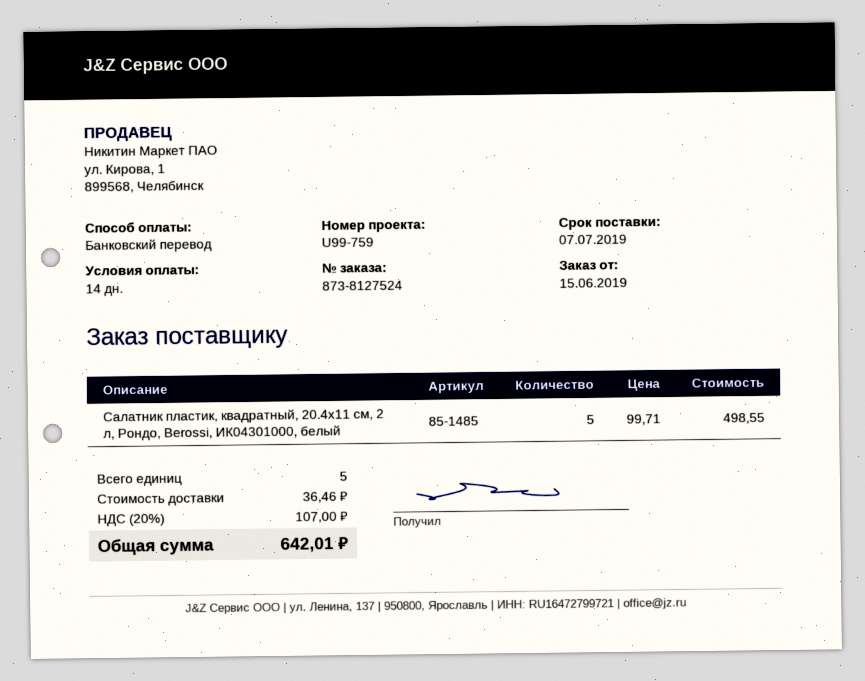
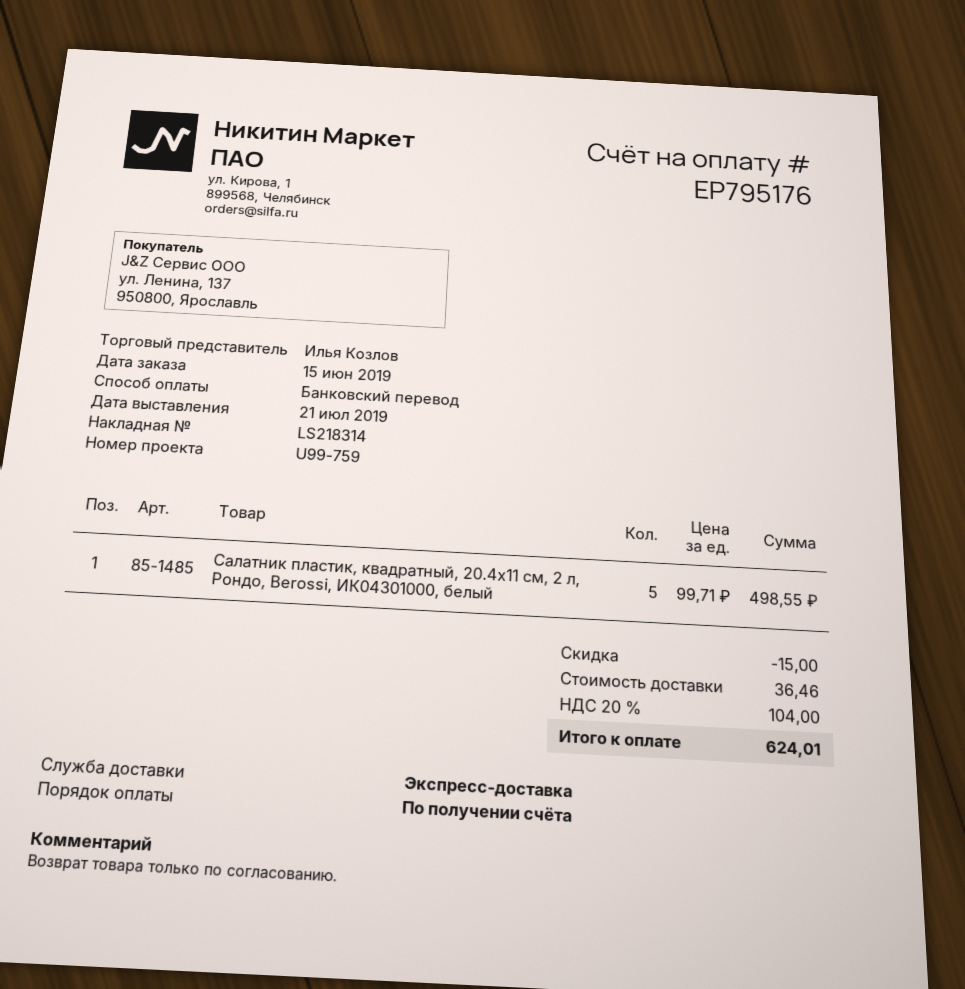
payment terms: 14 days -> on receipt
discount: none -> 15.00
tax: 20% = 107.00 -> 20% = 104.00
total: 642.01 -> 624.01

